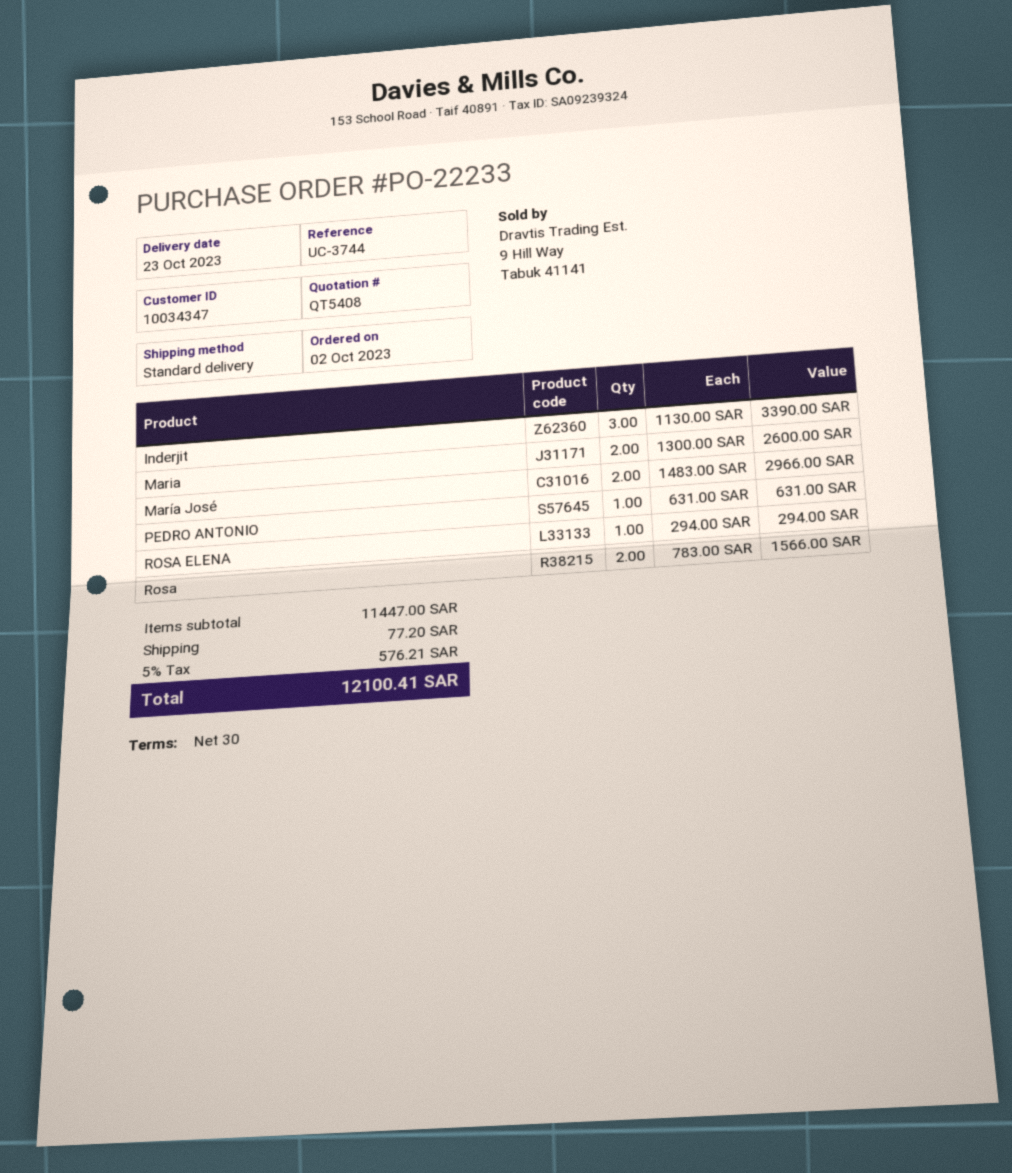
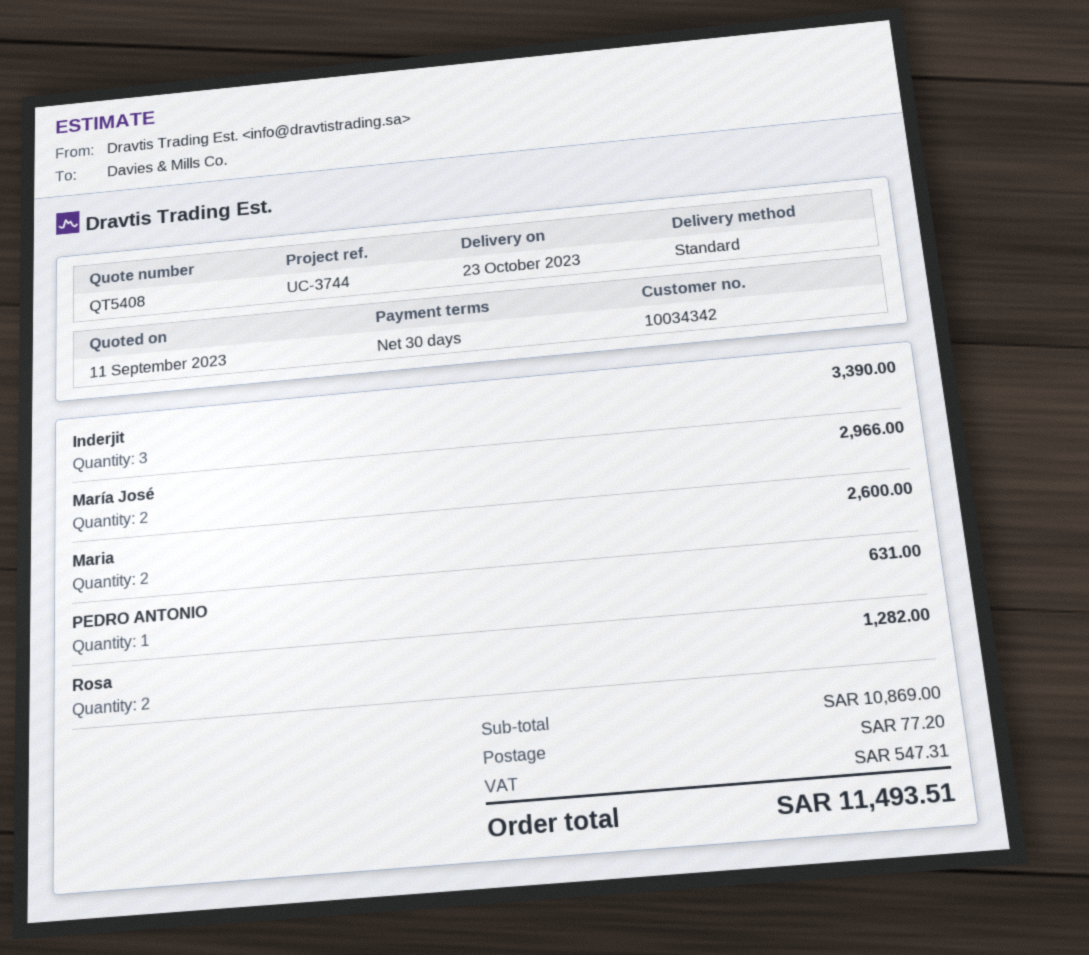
customer number: 10034347 -> 10034342
ROSA ELENA: 1 for 294.00 -> none
Rosa: 2 for 1566.00 -> 2 for 1282.00
subtotal: 11447.00 -> 10869.00
tax: 576.21 -> 547.31
total: 12100.41 -> 11493.51

